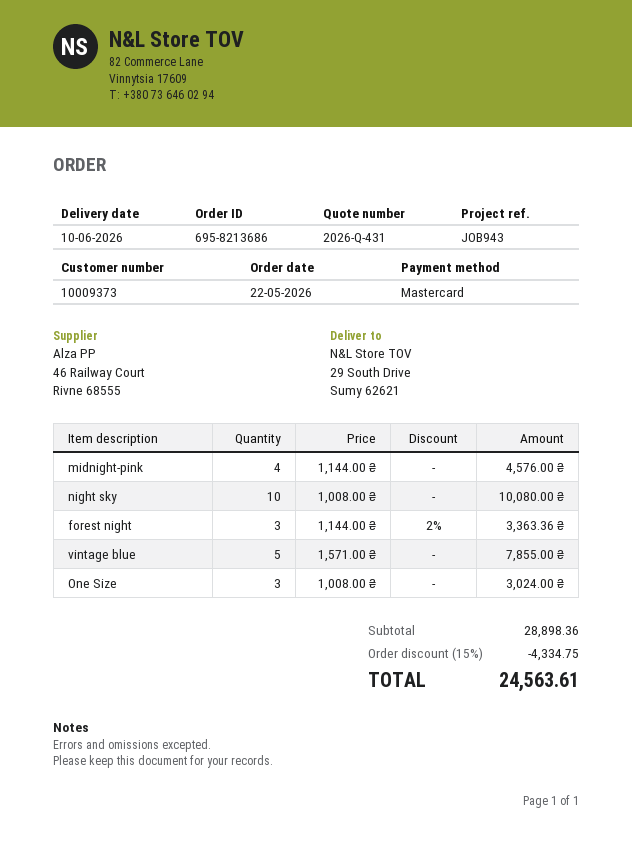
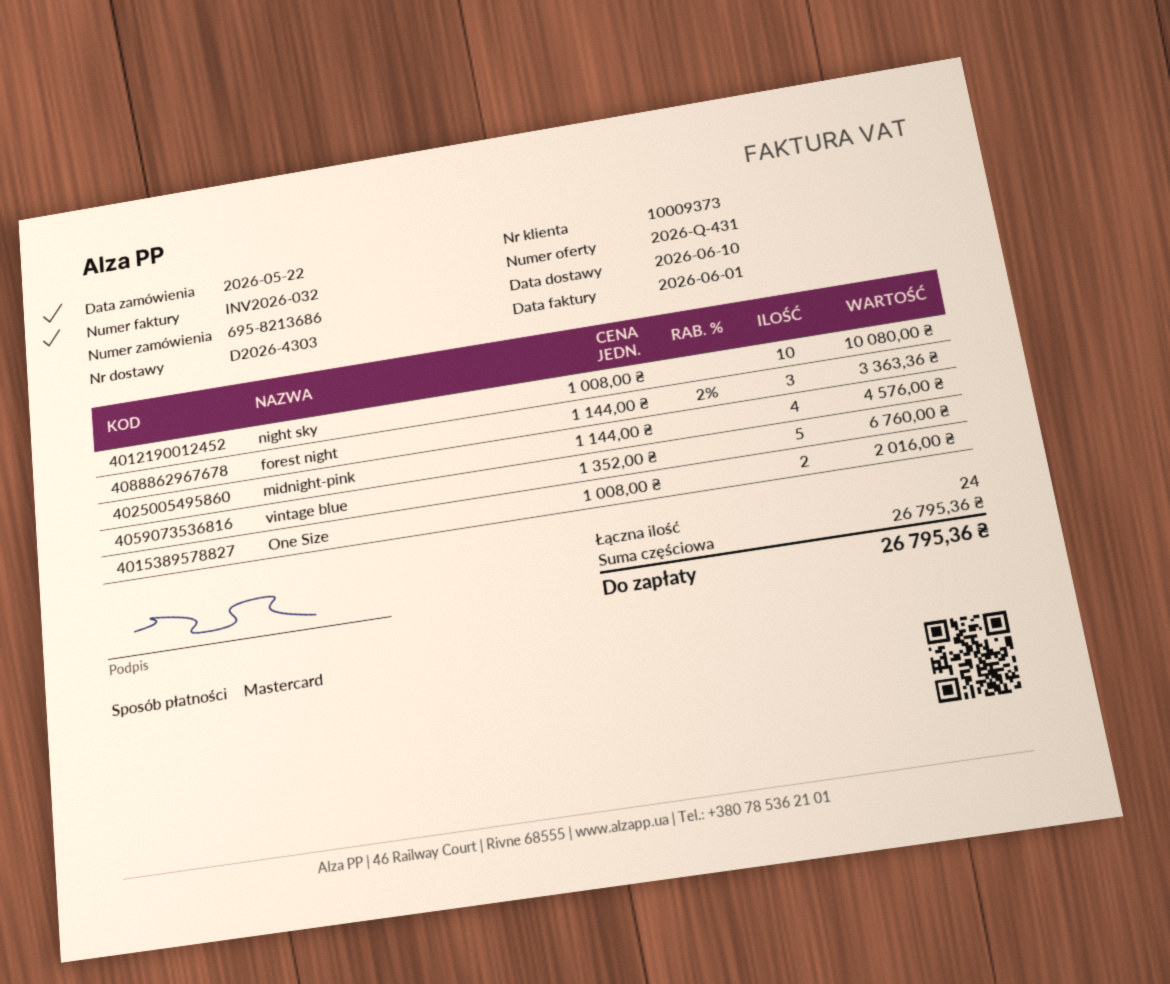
vintage blue: 5 x 1571.00 = 7855.00 -> 5 x 1352.00 = 6760.00
One Size: 3 x 1008.00 = 3024.00 -> 2 x 1008.00 = 2016.00
subtotal: 28898.36 -> 26795.36
discount: 15% = 4334.75 -> none
total: 24563.61 -> 26795.36

